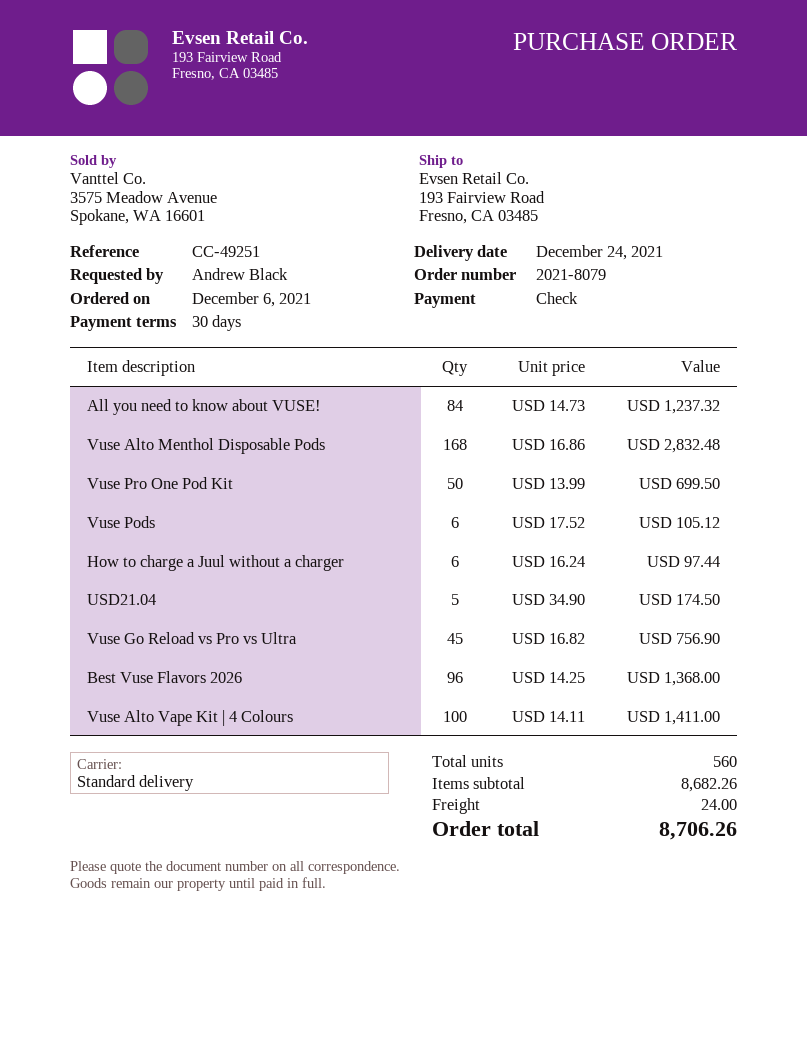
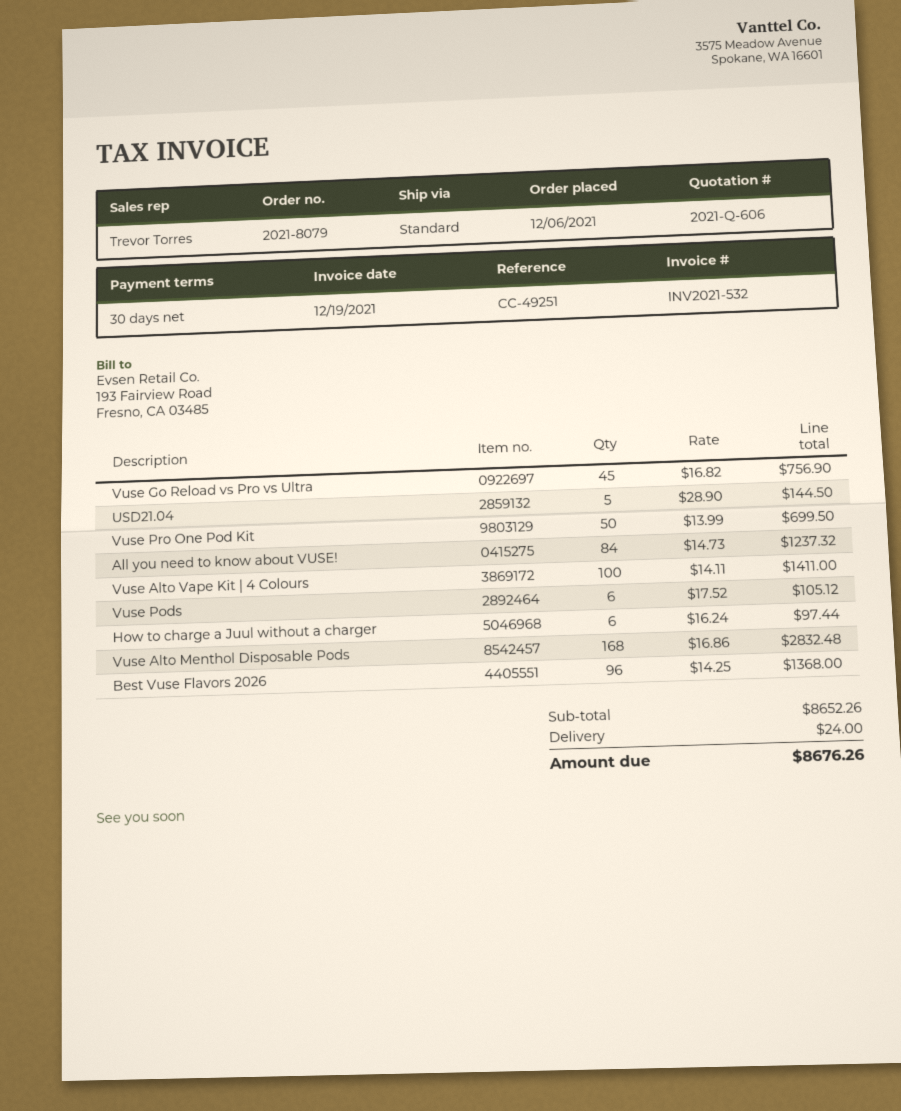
USD21.04: 5 x 34.90 = 174.50 -> 5 x 28.90 = 144.50
subtotal: 8682.26 -> 8652.26
total: 8706.26 -> 8676.26

